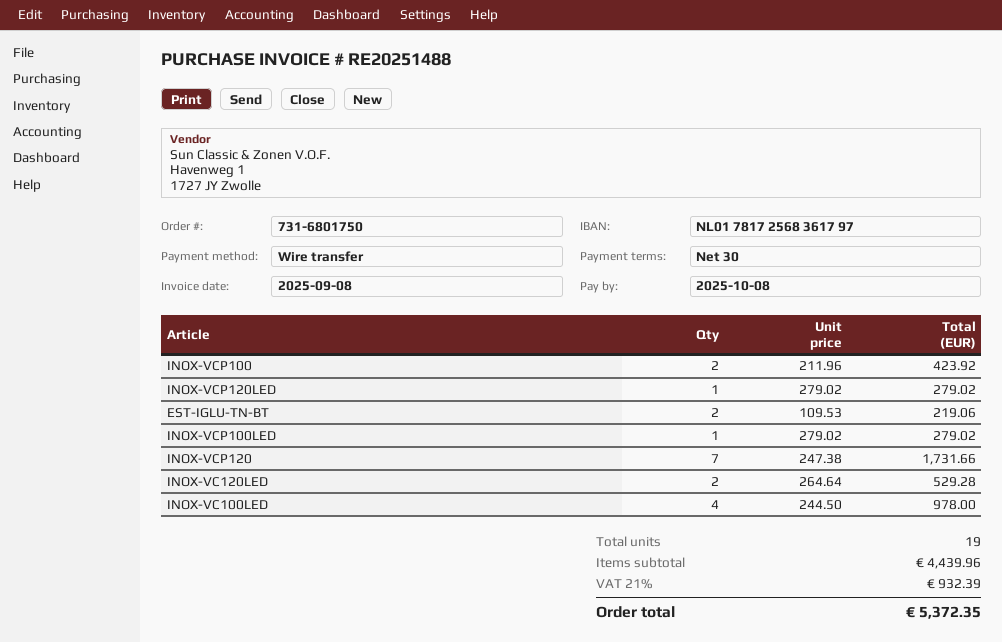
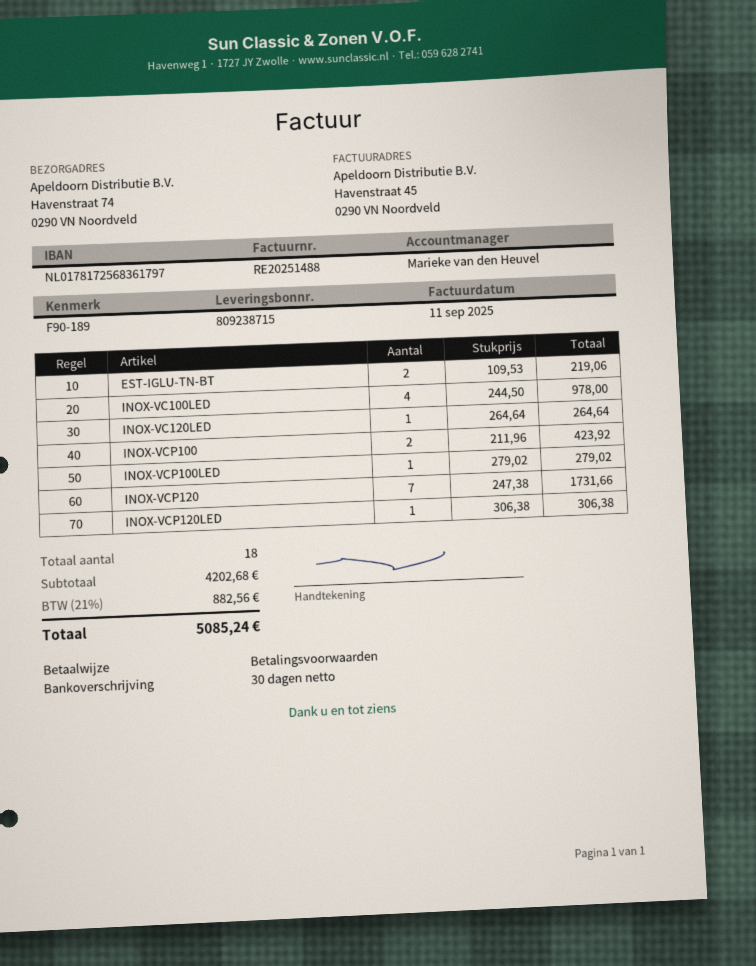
invoice date: 2025-09-08 -> 2025-09-11
INOX-VCP120LED: 1 x 279.02 = 279.02 -> 1 x 306.38 = 306.38
INOX-VC120LED: 2 x 264.64 = 529.28 -> 1 x 264.64 = 264.64
total quantity: 19 -> 18
subtotal: 4439.96 -> 4202.68
tax: 21% = 932.39 -> 21% = 882.56
total: 5372.35 -> 5085.24

